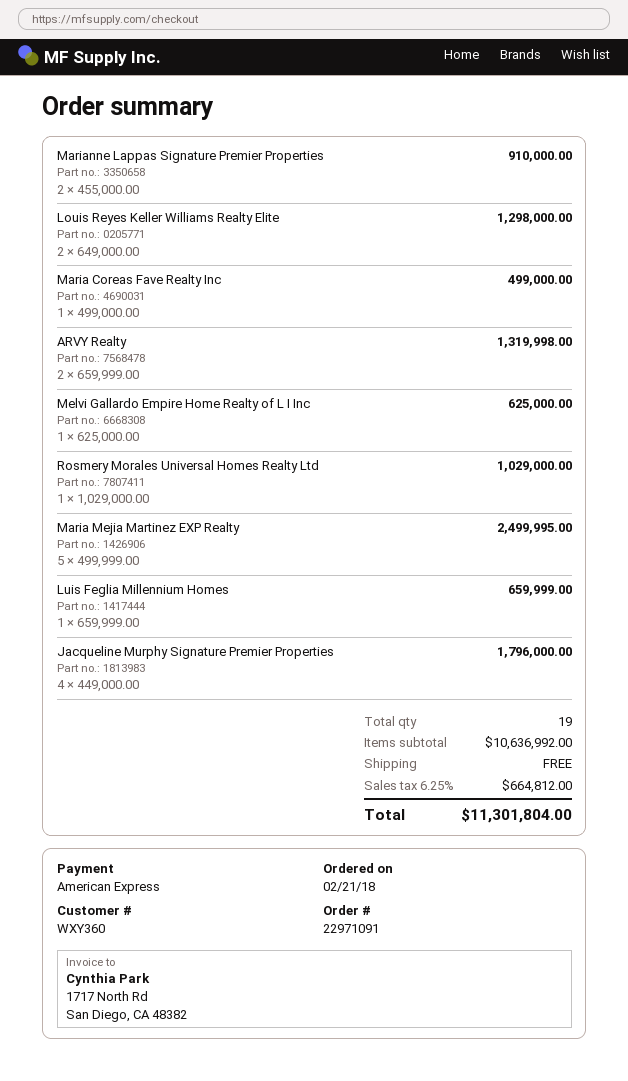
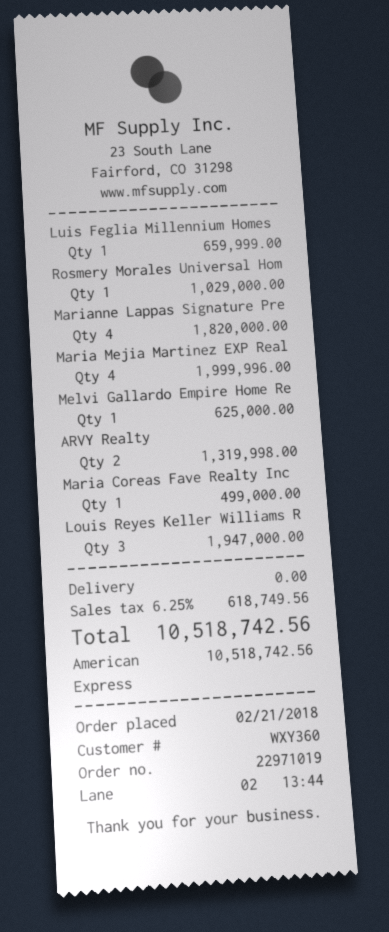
order number: 22971091 -> 22971019
Marianne Lappas Signature Premier Properties: 2 for 910000.00 -> 4 for 1820000.00
Louis Reyes Keller Williams Realty Elite: 2 for 1298000.00 -> 3 for 1947000.00
Maria Mejia Martinez EXP Realty: 5 for 2499995.00 -> 4 for 1999996.00
Jacqueline Murphy Signature Premier Properties: 4 for 1796000.00 -> none
tax: 6.25% = 664812.00 -> 6.25% = 618749.56
total: 11301804.00 -> 10518742.56

